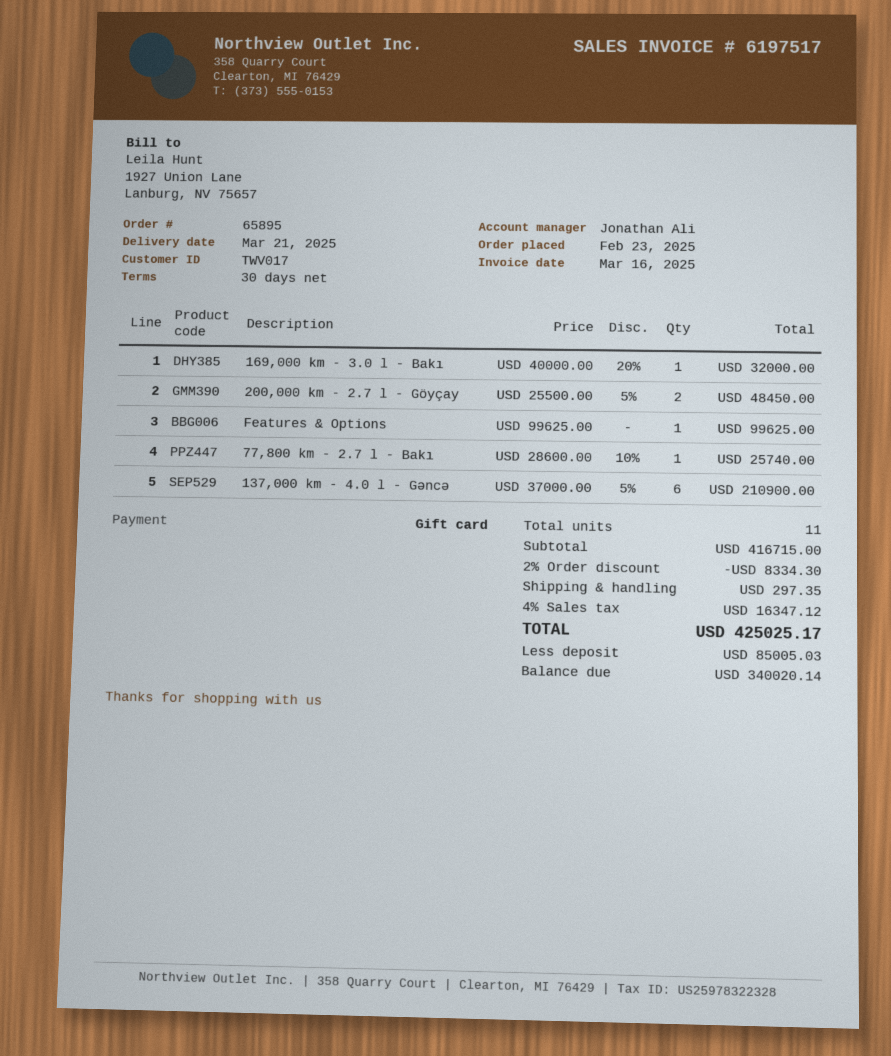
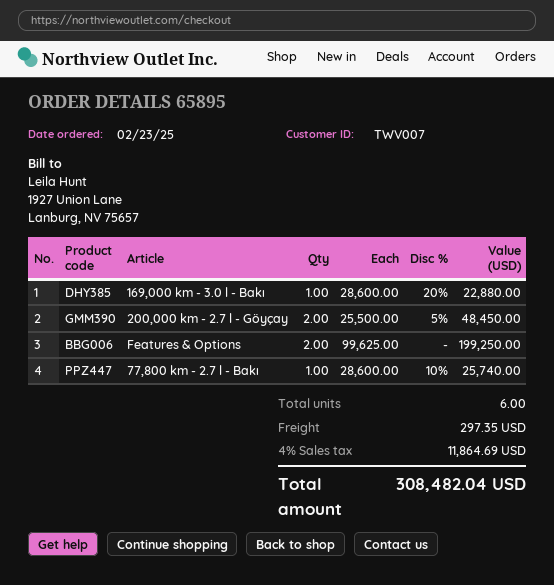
customer number: TWV017 -> TWV007
169,000 km - 3.0 l - Bakı: 1 x 40000.00 - 20% = 32000.00 -> 1 x 28600.00 - 20% = 22880.00
Features & Options: 1 x 99625.00 = 99625.00 -> 2 x 99625.00 = 199250.00
137,000 km - 4.0 l - Gəncə: 6 x 37000.00 - 5% = 210900.00 -> none
total quantity: 11 -> 6
discount: 2% = 8334.30 -> none
tax: 4% = 16347.12 -> 4% = 11864.69
total: 425025.17 -> 308482.04

